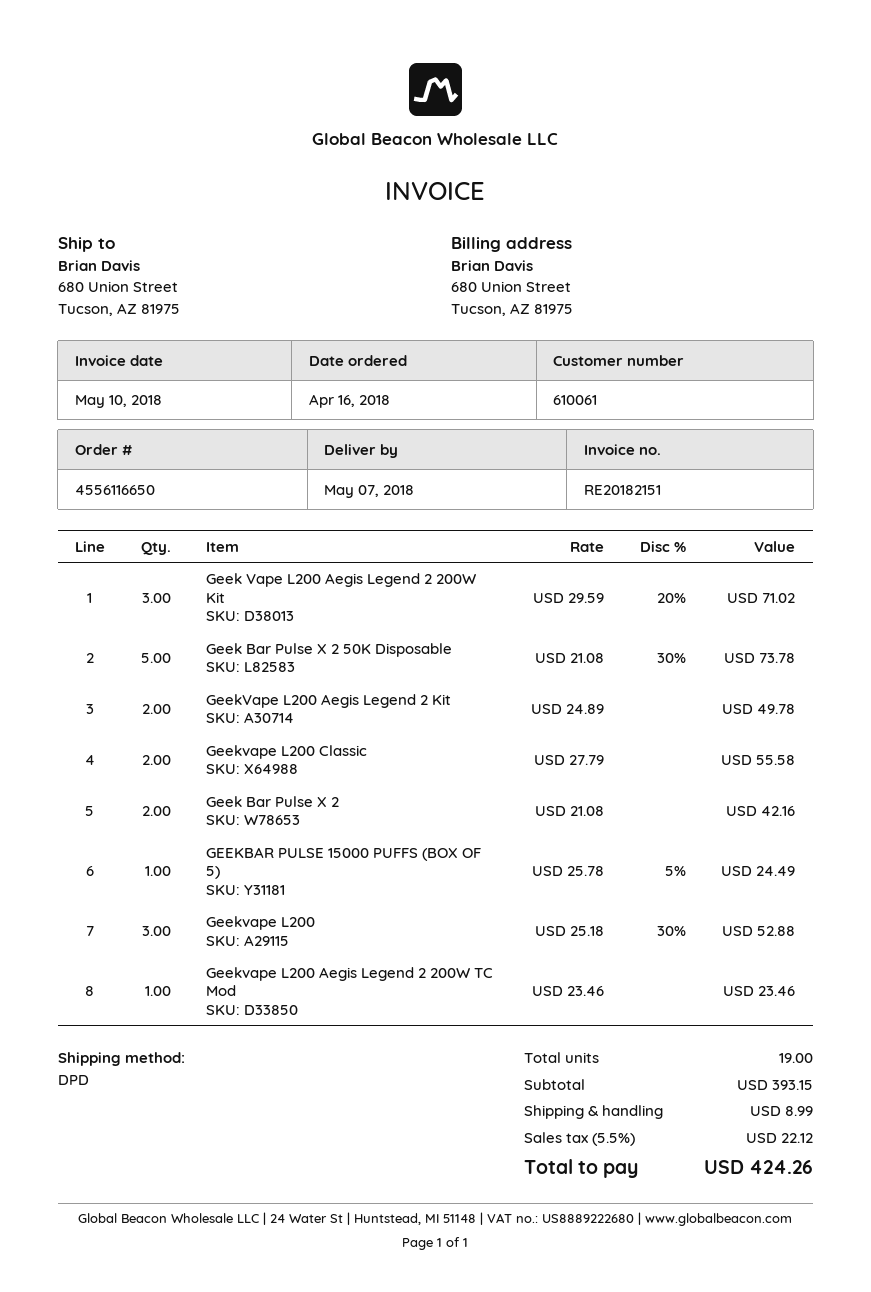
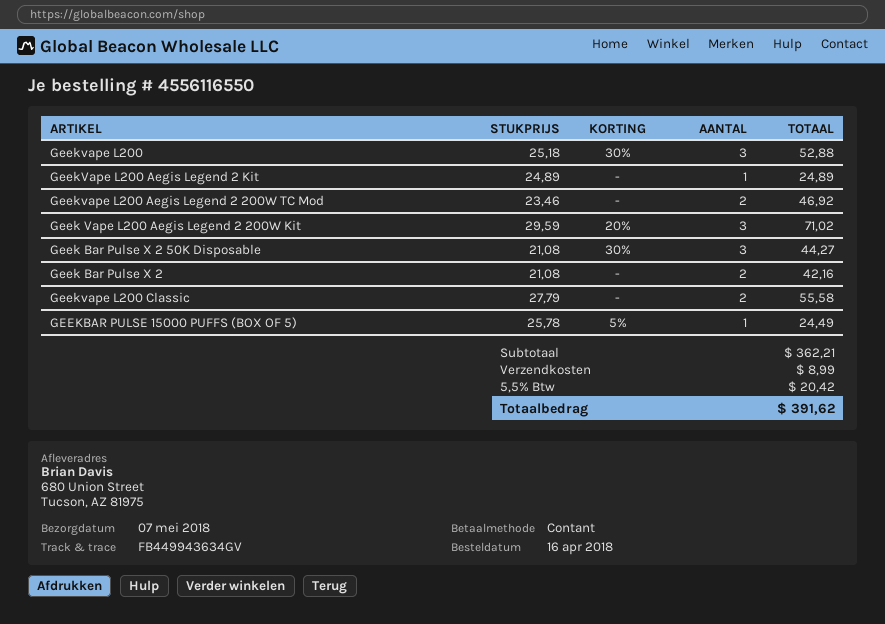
order number: 4556116650 -> 4556116550
Geek Bar Pulse X 2 50K Disposable: 5 x 21.08 - 30% = 73.78 -> 3 x 21.08 - 30% = 44.27
GeekVape L200 Aegis Legend 2 Kit: 2 x 24.89 = 49.78 -> 1 x 24.89 = 24.89
Geekvape L200 Aegis Legend 2 200W TC Mod: 1 x 23.46 = 23.46 -> 2 x 23.46 = 46.92
subtotal: 393.15 -> 362.21
tax: 5.5% = 22.12 -> 5.5% = 20.42
total: 424.26 -> 391.62

